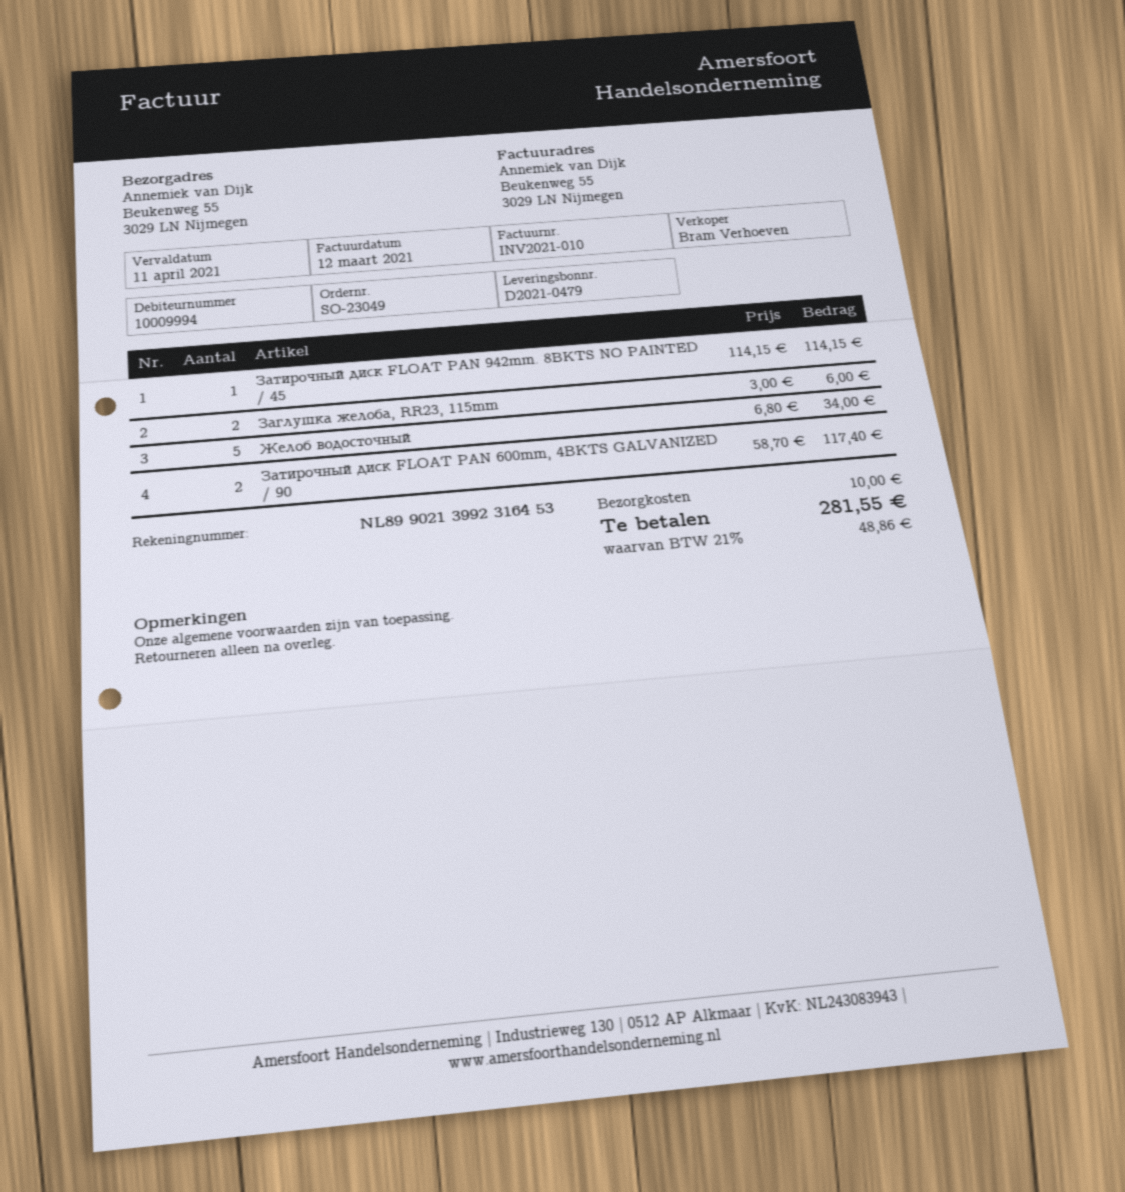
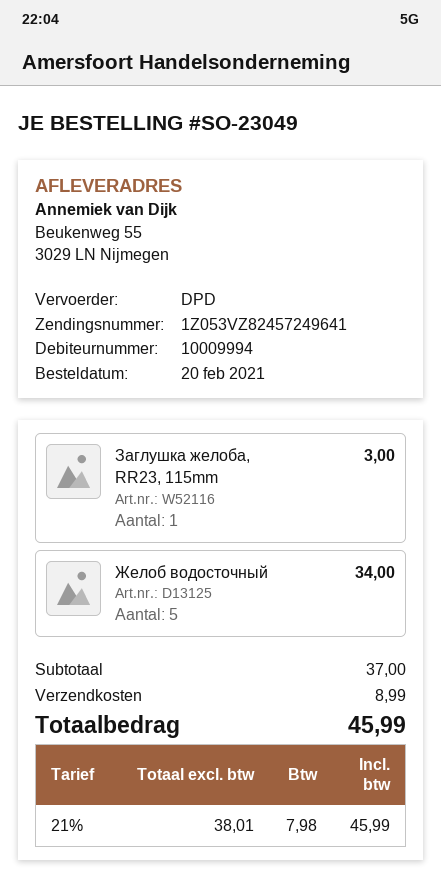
Затирочный диск FLOAT PAN 942mm. 8BKTS NO PAINTED / 45: 1 for 114.15 -> none
Заглушка желоба, RR23, 115mm: 2 for 6.00 -> 1 for 3.00
Затирочный диск FLOAT PAN 600mm, 4BKTS GALVANIZED / 90: 2 for 117.40 -> none
shipping: 10.00 -> 8.99
tax: 21% = 48.86 -> 21% = 7.98
total: 281.55 -> 45.99

